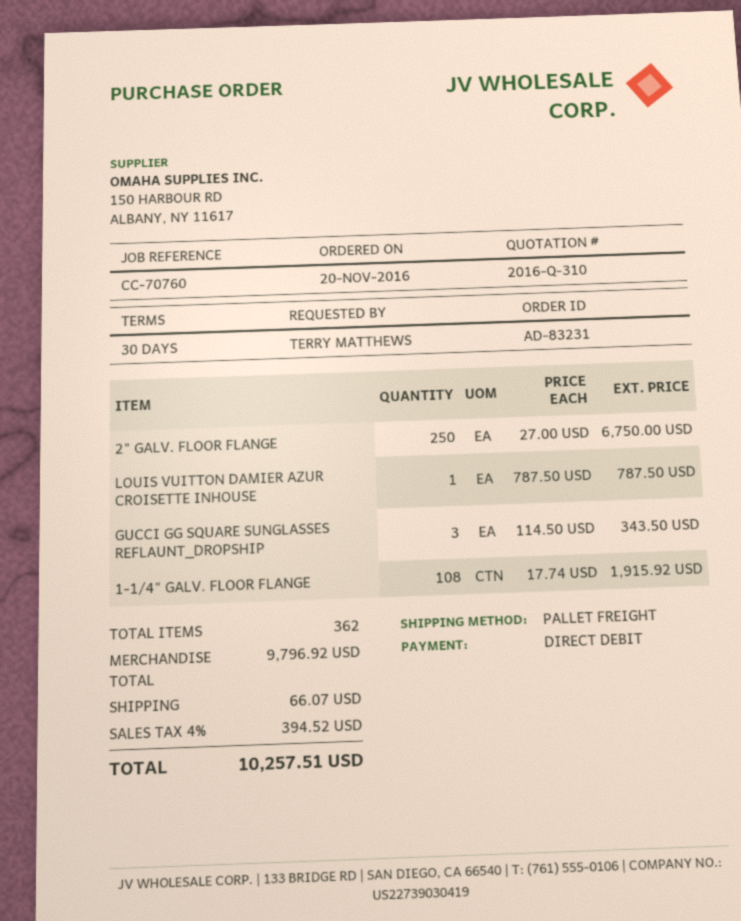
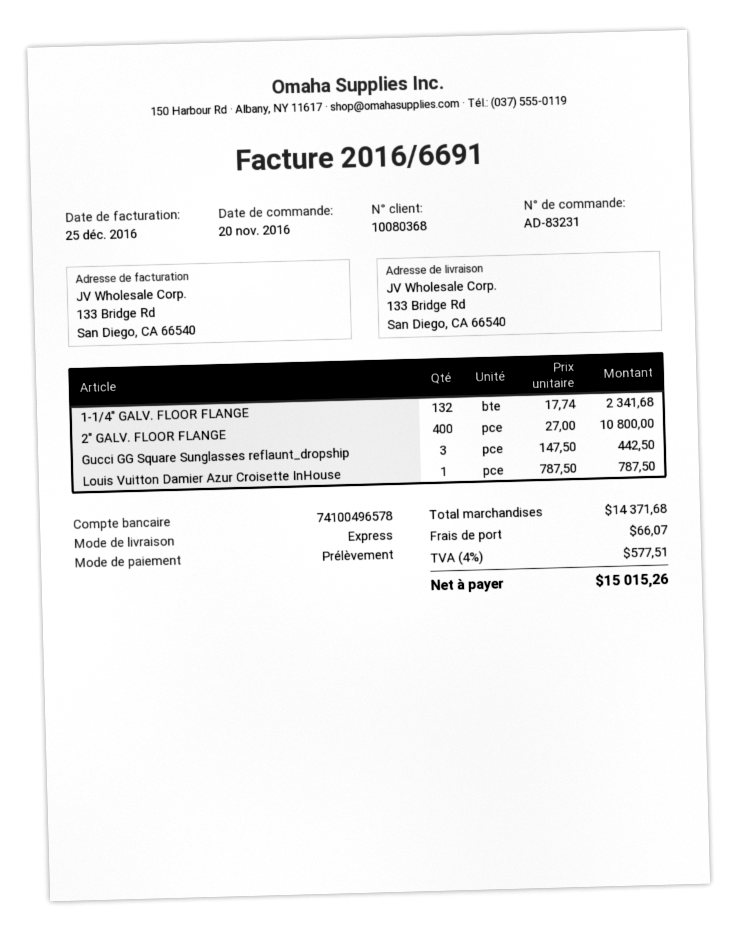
shipping method: pallet freight -> express
2" GALV. FLOOR FLANGE: 250 x 27.00 = 6750.00 -> 400 x 27.00 = 10800.00
GUCCI GG SQUARE SUNGLASSES REFLAUNT_DROPSHIP: 3 x 114.50 = 343.50 -> 3 x 147.50 = 442.50
1-1/4" GALV. FLOOR FLANGE: 108 x 17.74 = 1915.92 -> 132 x 17.74 = 2341.68
subtotal: 9796.92 -> 14371.68
tax: 4% = 394.52 -> 4% = 577.51
total: 10257.51 -> 15015.26

